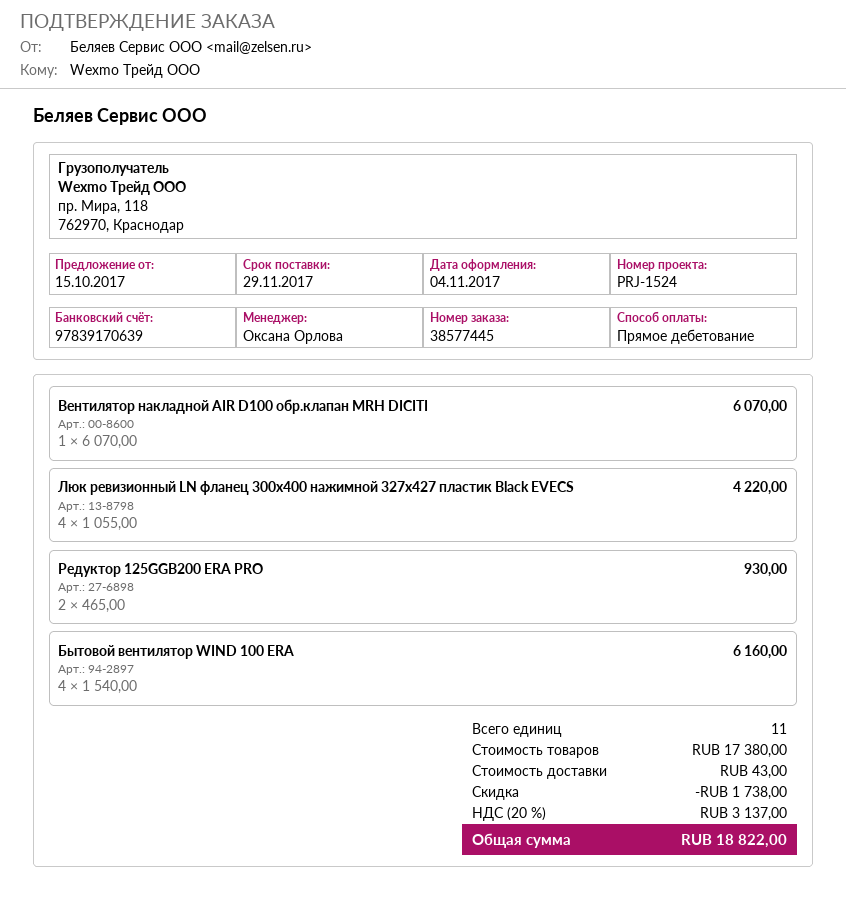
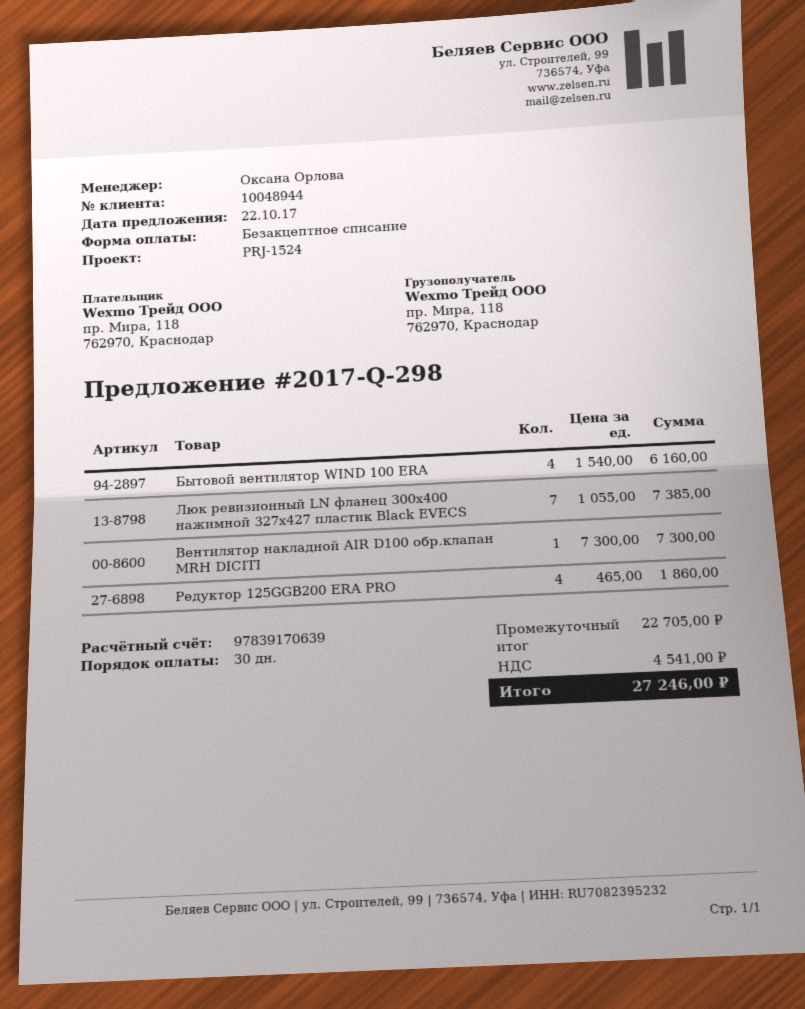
quote date: 2017-10-15 -> 2017-10-22
Вентилятор накладной AIR D100 обр.клапан MRH DICITI: 1 x 6070.00 = 6070.00 -> 1 x 7300.00 = 7300.00
Люк ревизионный LN фланец 300х400 нажимной 327х427 пластик Black EVECS: 4 x 1055.00 = 4220.00 -> 7 x 1055.00 = 7385.00
Редуктор 125GGB200 ERA PRO: 2 x 465.00 = 930.00 -> 4 x 465.00 = 1860.00
subtotal: 17380.00 -> 22705.00
discount: 1738.00 -> none
shipping: 43.00 -> none
tax: 3137.00 -> 4541.00
total: 18822.00 -> 27246.00

